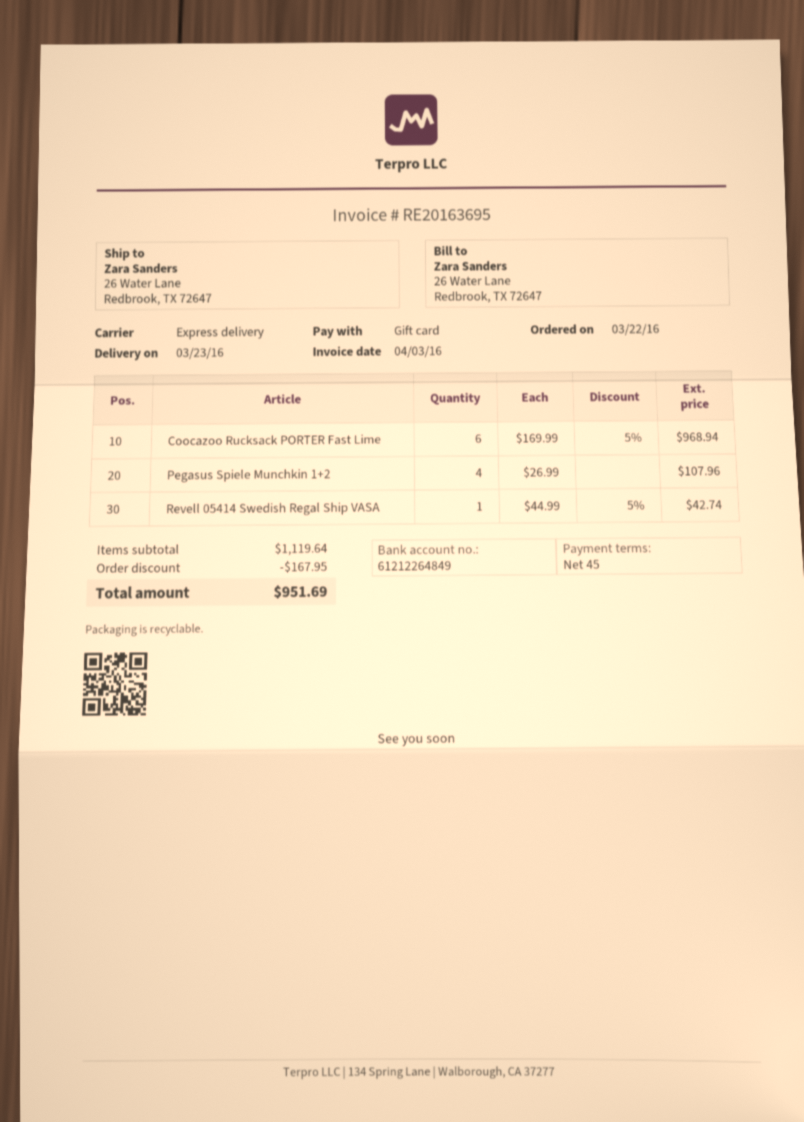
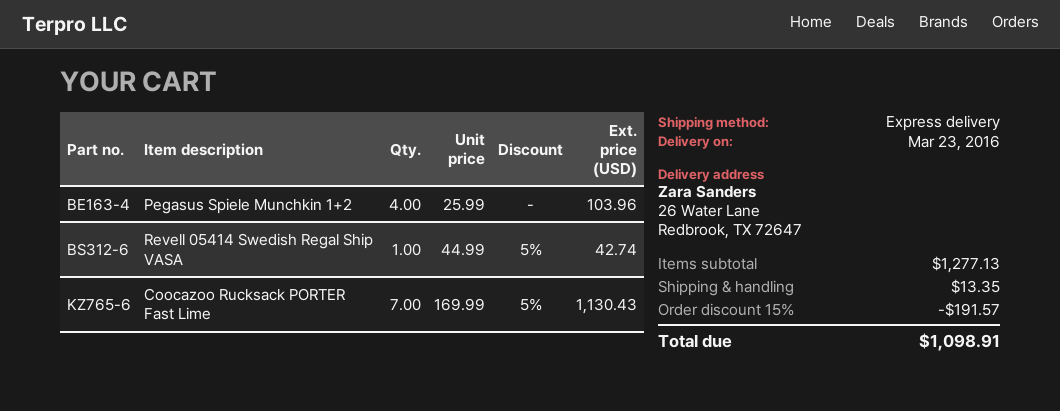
Coocazoo Rucksack PORTER Fast Lime: 6 x 169.99 - 5% = 968.94 -> 7 x 169.99 - 5% = 1130.43
Pegasus Spiele Munchkin 1+2: 4 x 26.99 = 107.96 -> 4 x 25.99 = 103.96
subtotal: 1119.64 -> 1277.13
discount: 167.95 -> 191.57
shipping: none -> 13.35
total: 951.69 -> 1098.91

